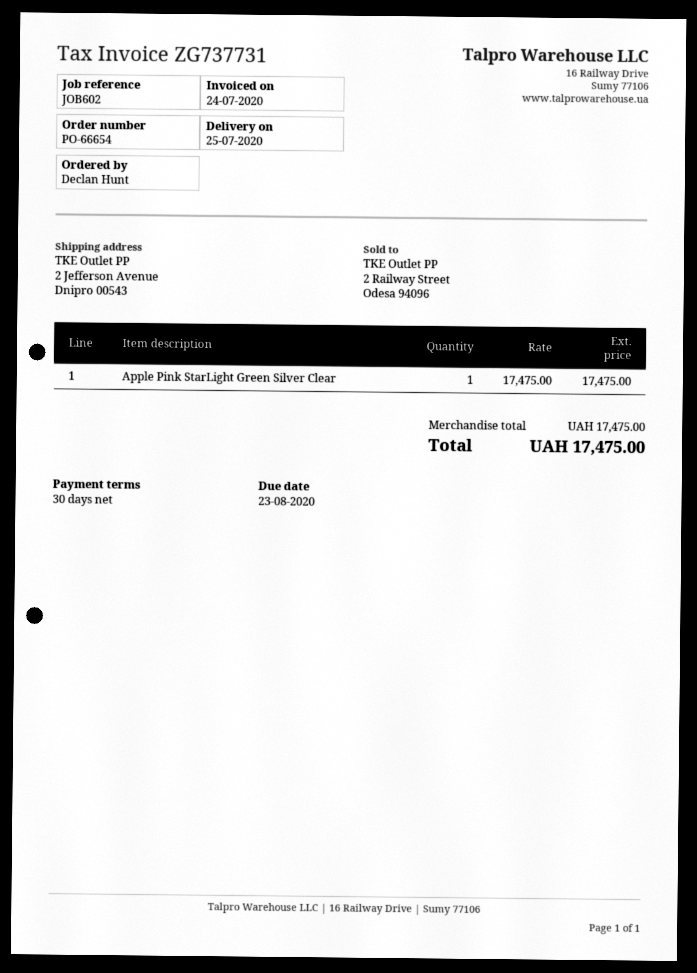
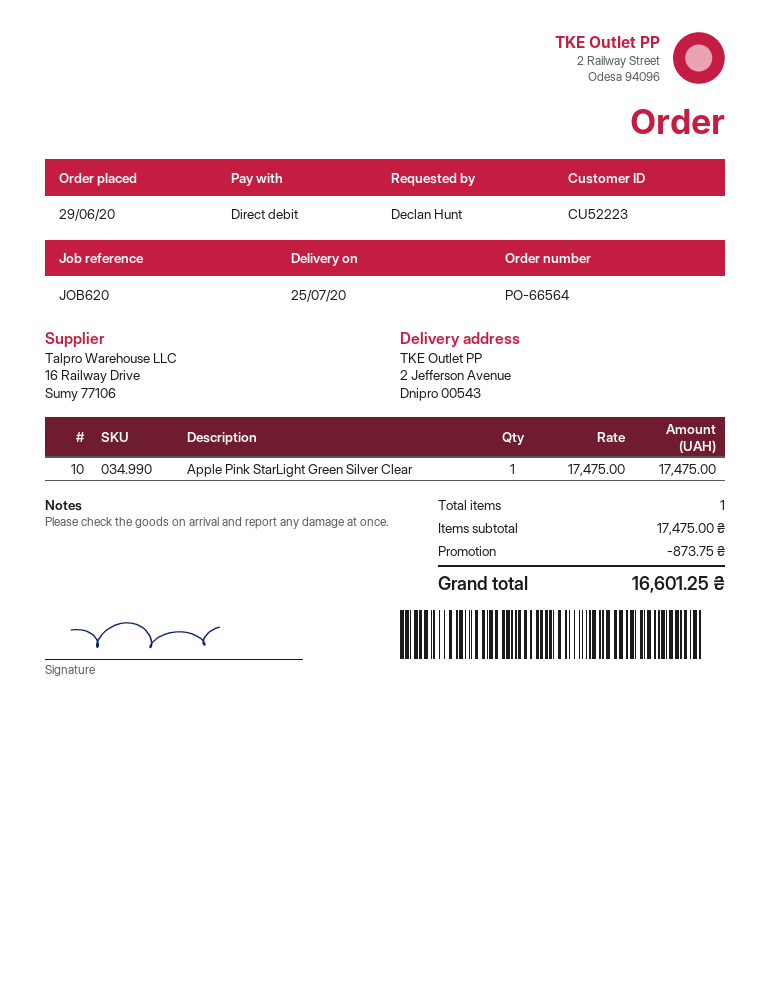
order number: PO-66654 -> PO-66564
reference: JOB602 -> JOB620
discount: none -> 873.75
total: 17475.00 -> 16601.25

